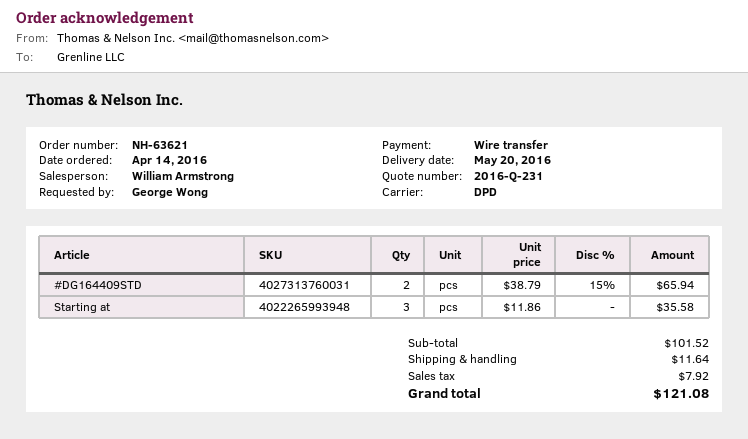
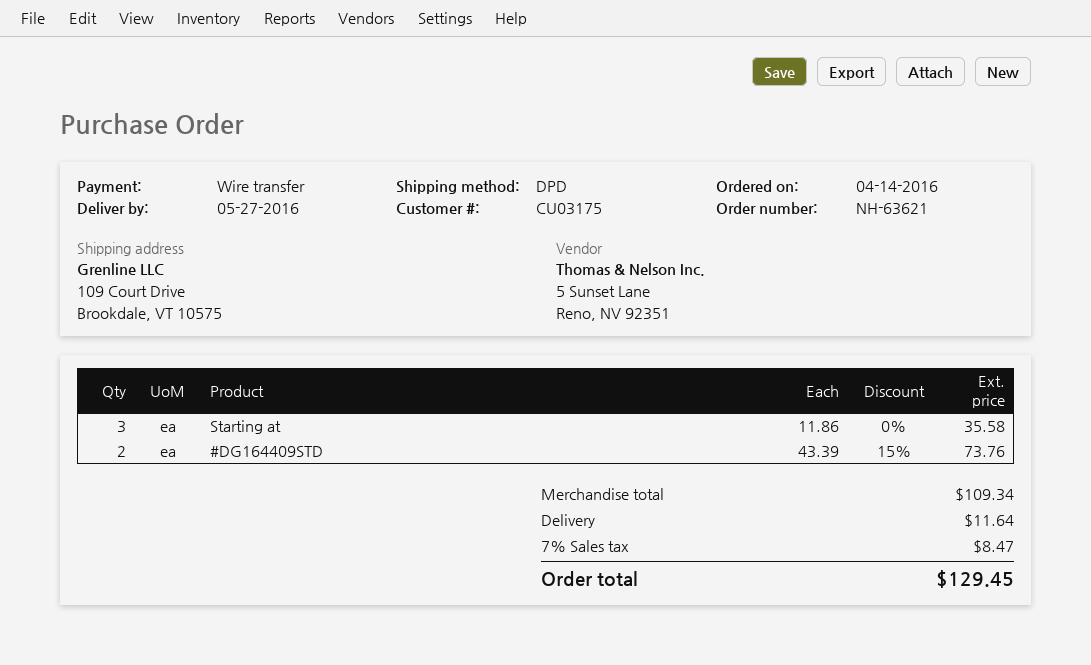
delivery date: 2016-05-20 -> 2016-05-27
#DG164409STD: 2 x 38.79 - 15% = 65.94 -> 2 x 43.39 - 15% = 73.76
subtotal: 101.52 -> 109.34
tax: 7.92 -> 8.47
total: 121.08 -> 129.45

